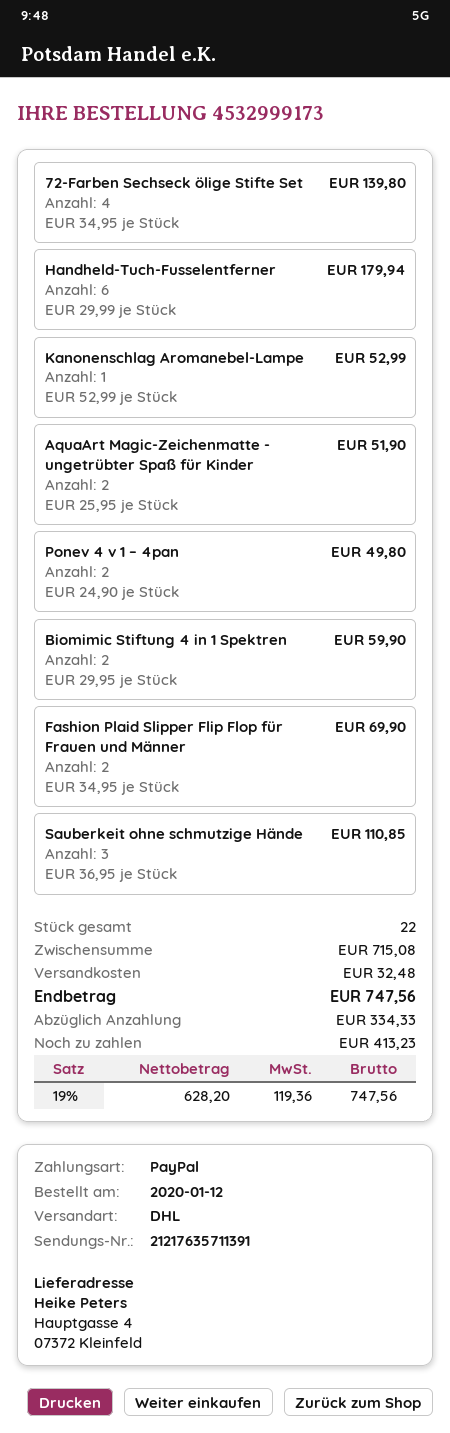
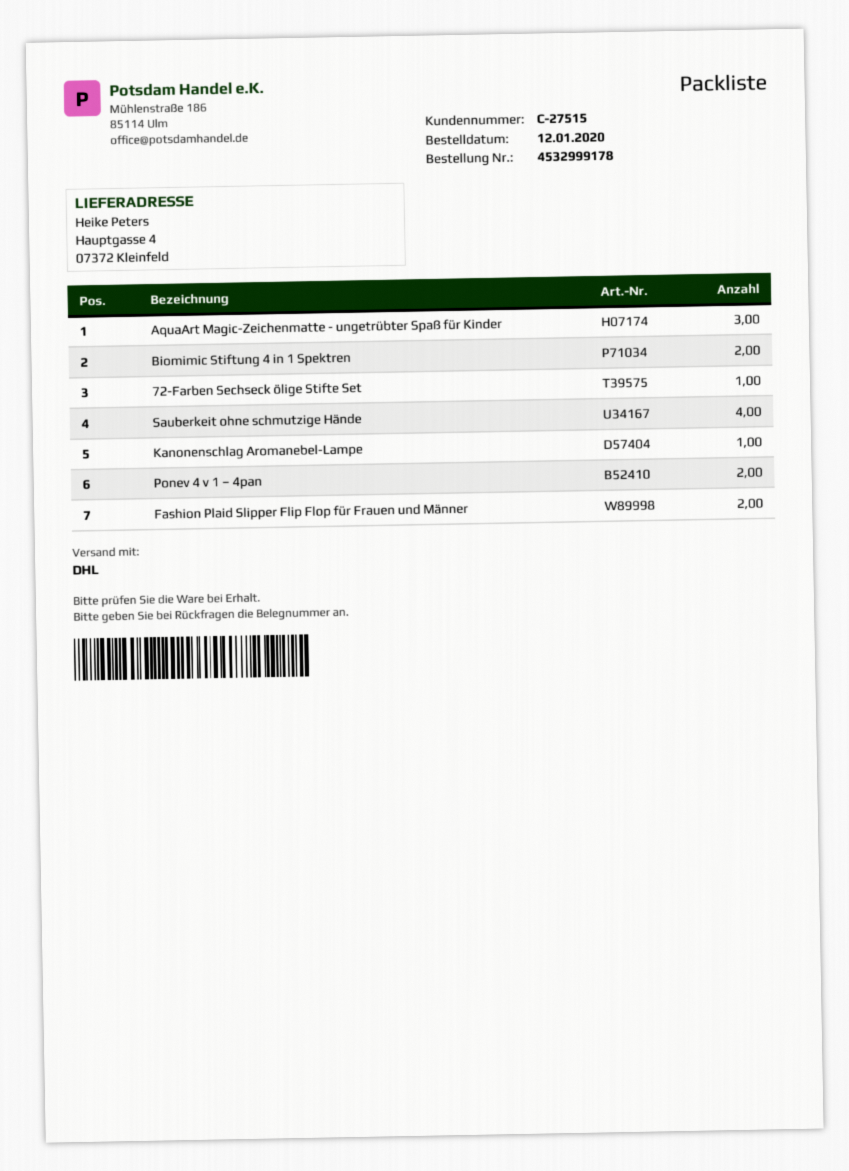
order number: 4532999173 -> 4532999178
72-Farben Sechseck ölige Stifte Set: 4 -> 1
Handheld-Tuch-Fusselentferner: 6 -> none
AquaArt Magic-Zeichenmatte - ungetrübter Spaß für Kinder: 2 -> 3
Sauberkeit ohne schmutzige Hände: 3 -> 4

